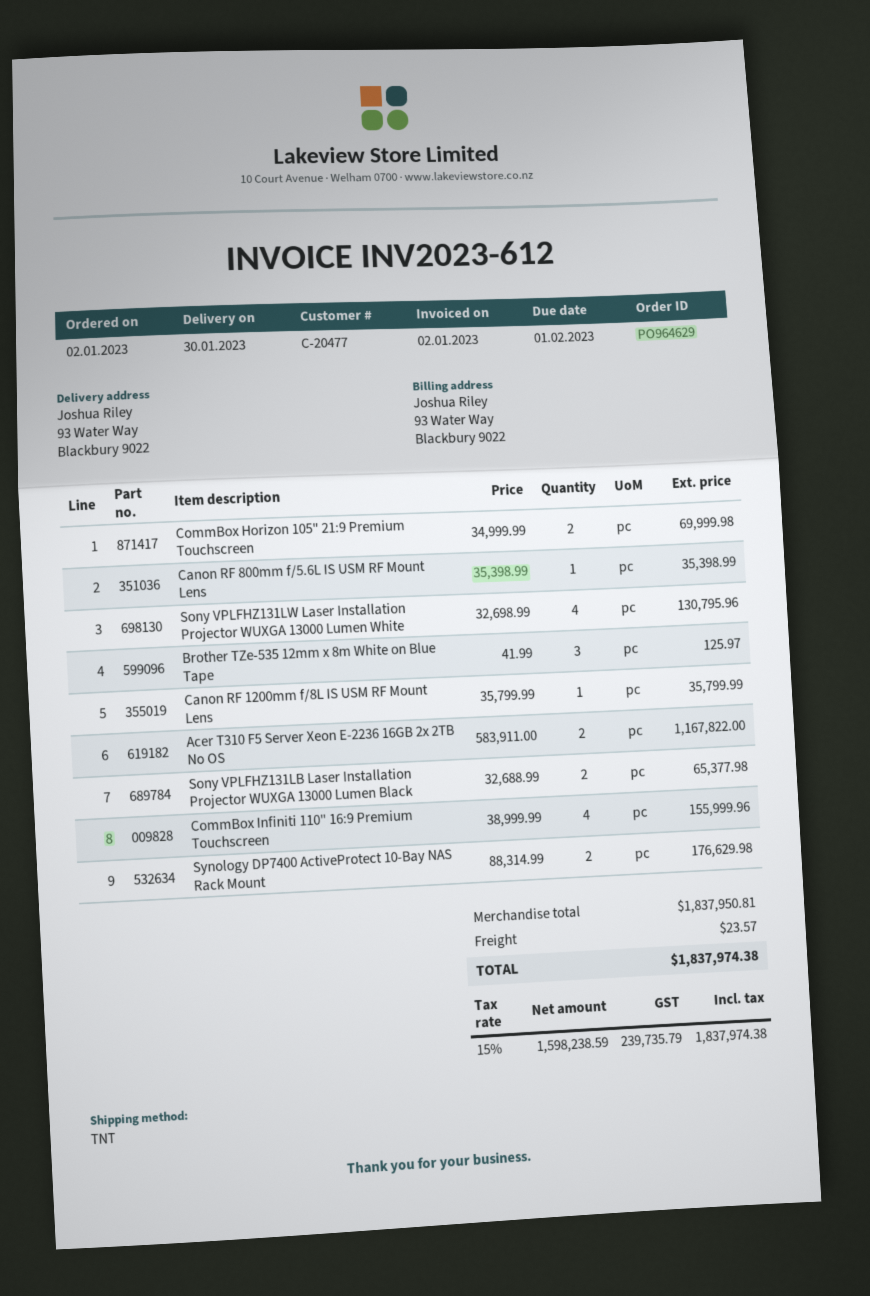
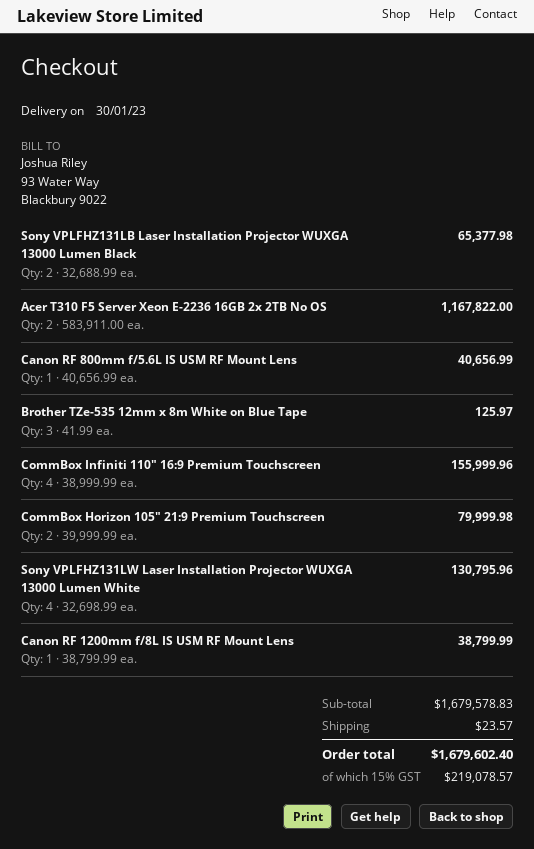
CommBox Horizon 105" 21:9 Premium Touchscreen: 2 x 34999.99 = 69999.98 -> 2 x 39999.99 = 79999.98
Canon RF 800mm f/5.6L IS USM RF Mount Lens: 1 x 35398.99 = 35398.99 -> 1 x 40656.99 = 40656.99
Canon RF 1200mm f/8L IS USM RF Mount Lens: 1 x 35799.99 = 35799.99 -> 1 x 38799.99 = 38799.99
Synology DP7400 ActiveProtect 10-Bay NAS Rack Mount: 2 x 88314.99 = 176629.98 -> none
subtotal: 1837950.81 -> 1679578.83
tax: 15% = 239735.79 -> 15% = 219078.57
total: 1837974.38 -> 1679602.40

